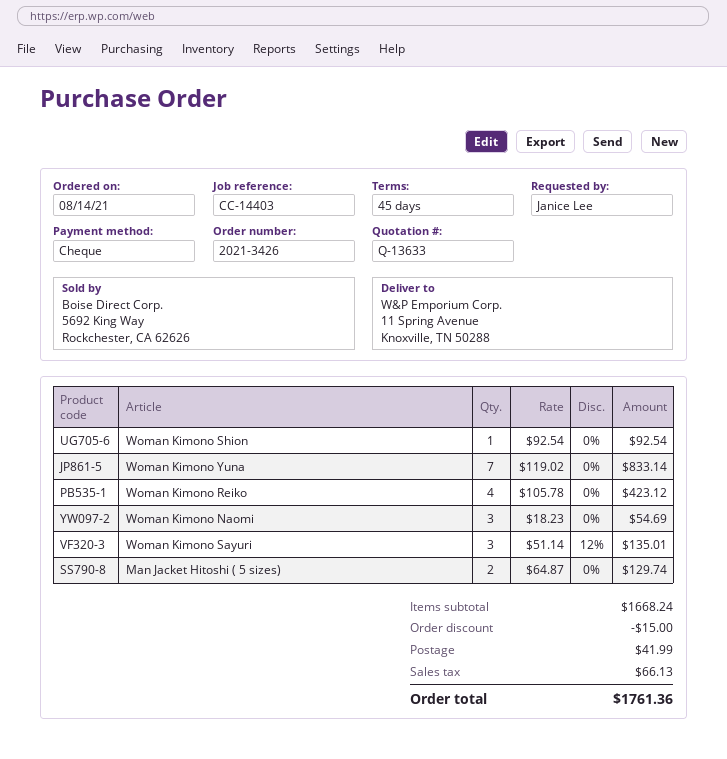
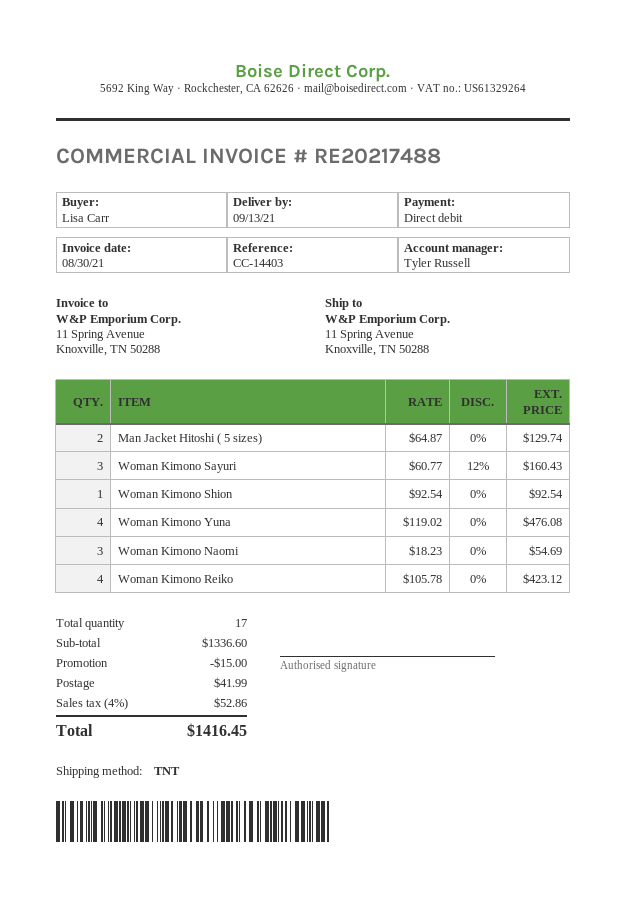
ordered by: Janice Lee -> Lisa Carr
payment method: cheque -> direct debit
Woman Kimono Yuna: 7 x 119.02 = 833.14 -> 4 x 119.02 = 476.08
Woman Kimono Sayuri: 3 x 51.14 - 12% = 135.01 -> 3 x 60.77 - 12% = 160.43
subtotal: 1668.24 -> 1336.60
tax: 66.13 -> 52.86
total: 1761.36 -> 1416.45

